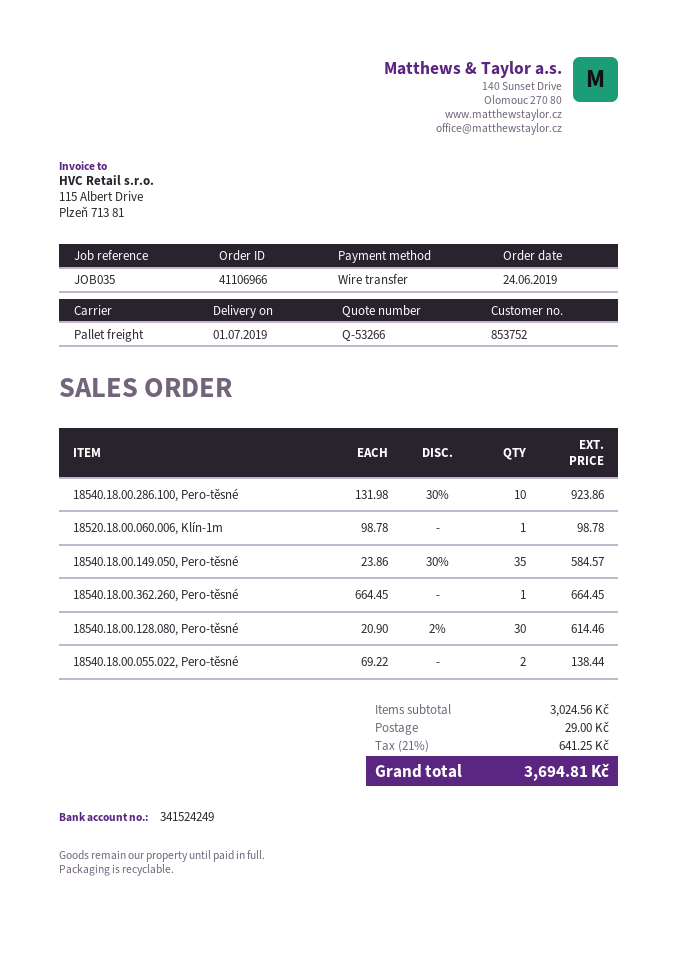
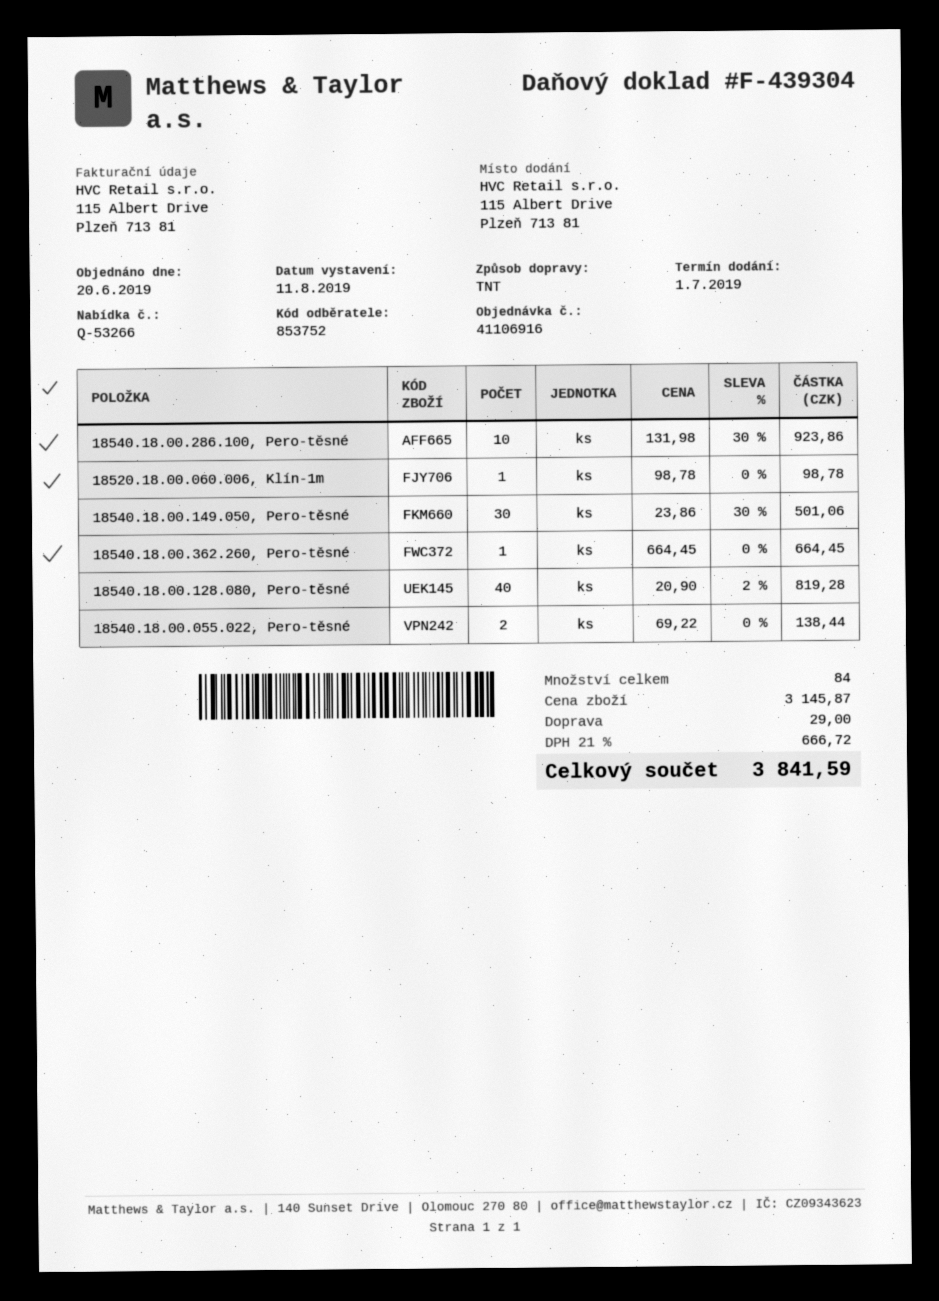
order number: 41106966 -> 41106916
order date: 2019-06-24 -> 2019-06-20
shipping method: pallet freight -> TNT
18540.18.00.149.050, Pero-těsné: 35 x 23.86 - 30% = 584.57 -> 30 x 23.86 - 30% = 501.06
18540.18.00.128.080, Pero-těsné: 30 x 20.90 - 2% = 614.46 -> 40 x 20.90 - 2% = 819.28
subtotal: 3024.56 -> 3145.87
tax: 21% = 641.25 -> 21% = 666.72
total: 3694.81 -> 3841.59

